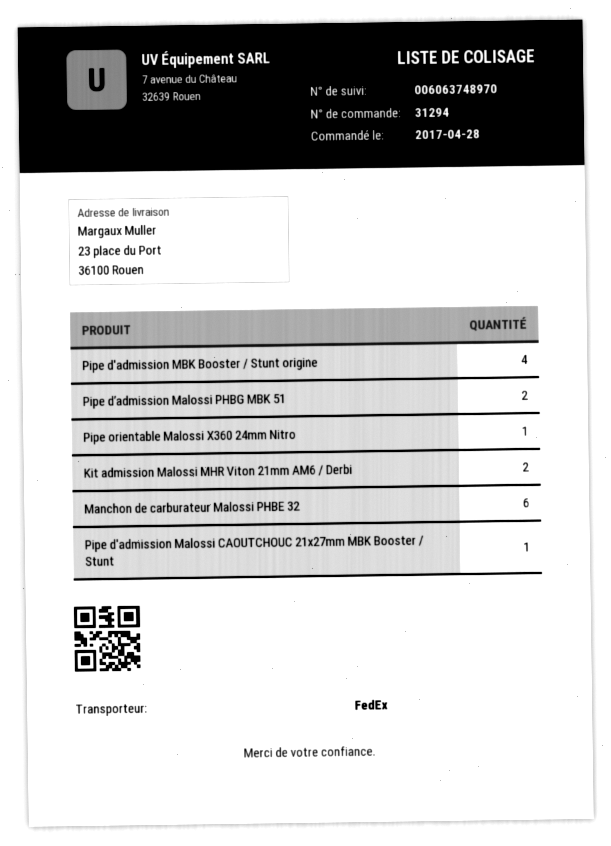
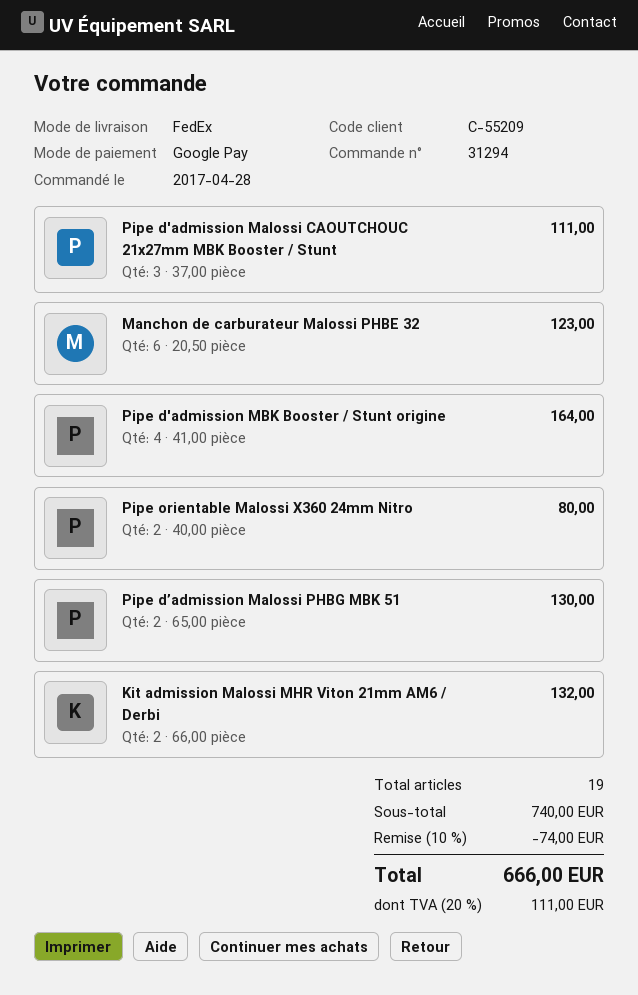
Pipe orientable Malossi X360 24mm Nitro: 1 -> 2
Pipe d'admission Malossi CAOUTCHOUC 21x27mm MBK Booster / Stunt: 1 -> 3

